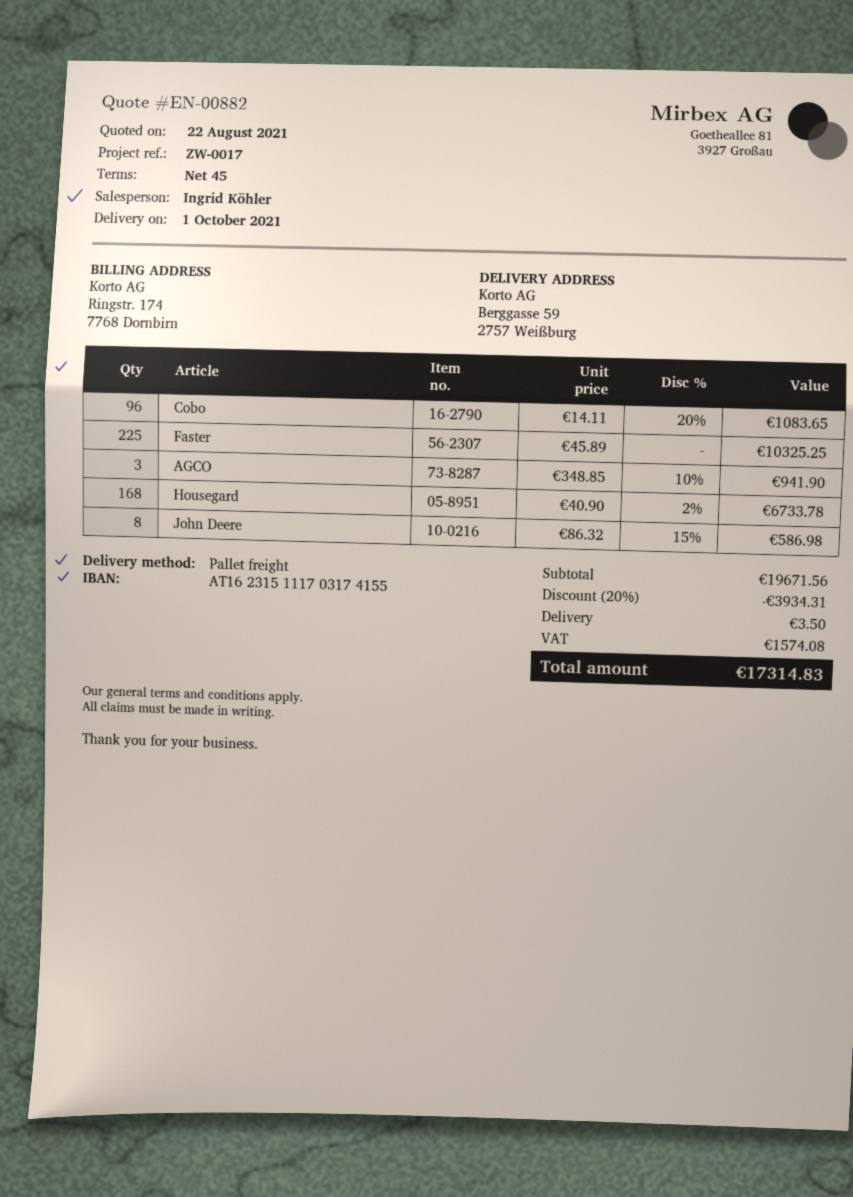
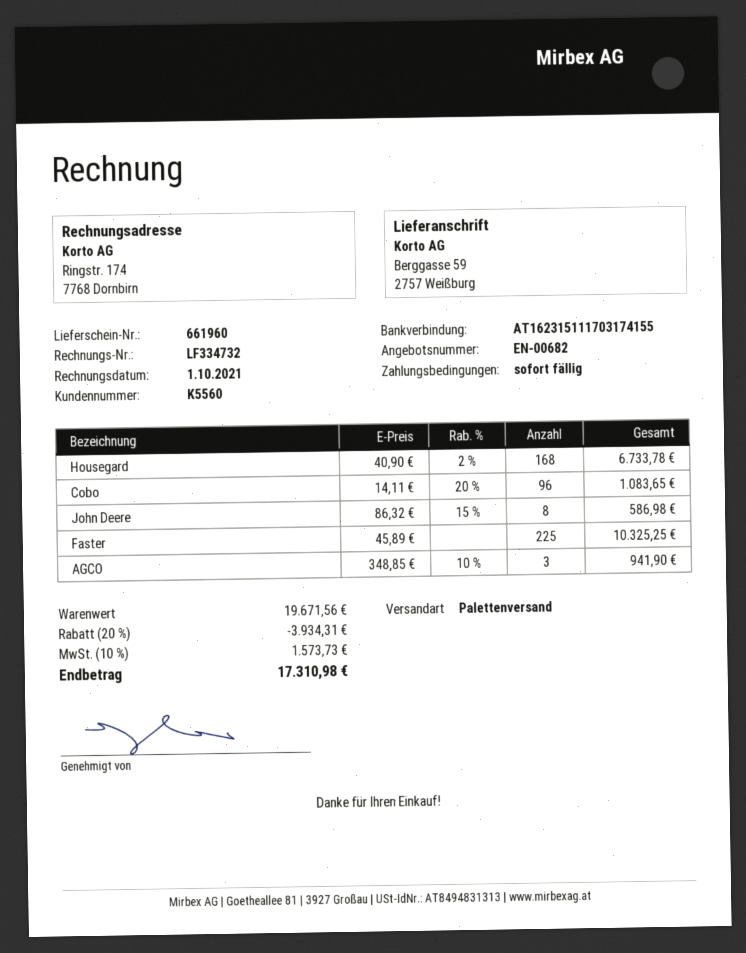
quote number: EN-00882 -> EN-00682
payment terms: 45 days -> on receipt
shipping: 3.50 -> none
tax: 1574.08 -> 1573.73
total: 17314.83 -> 17310.98

